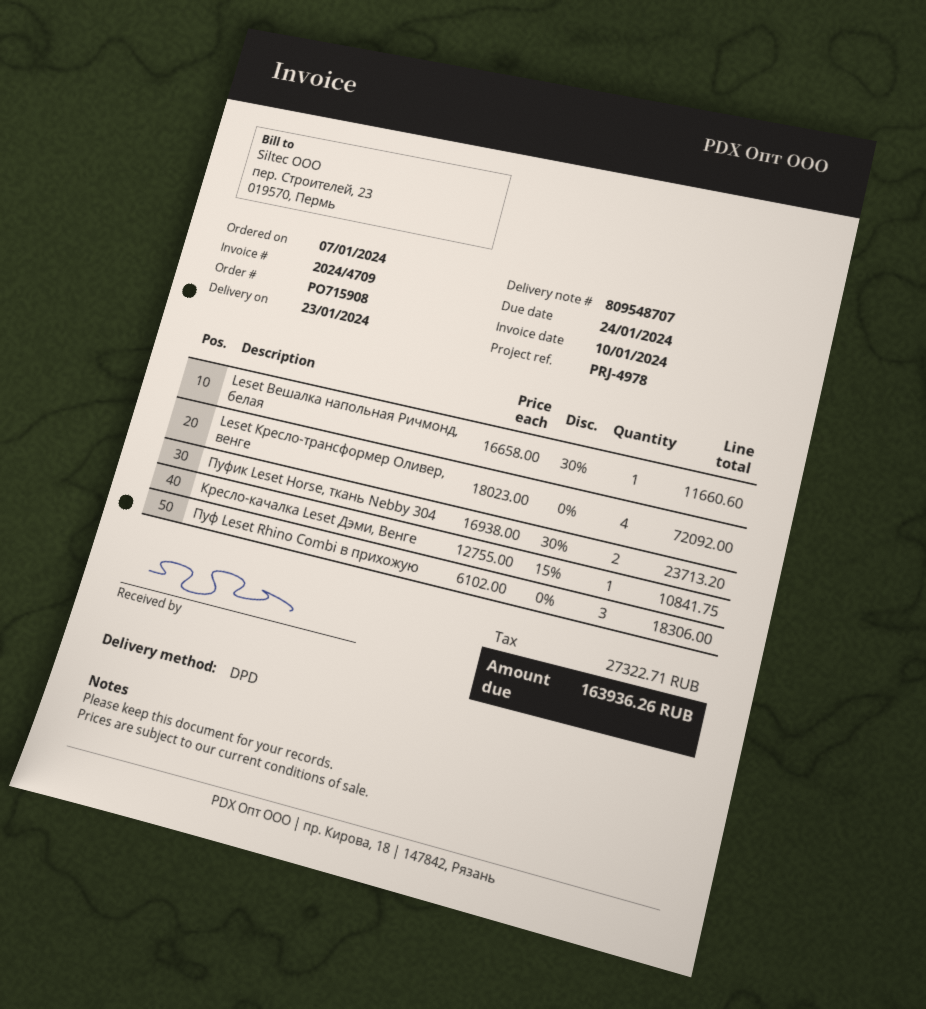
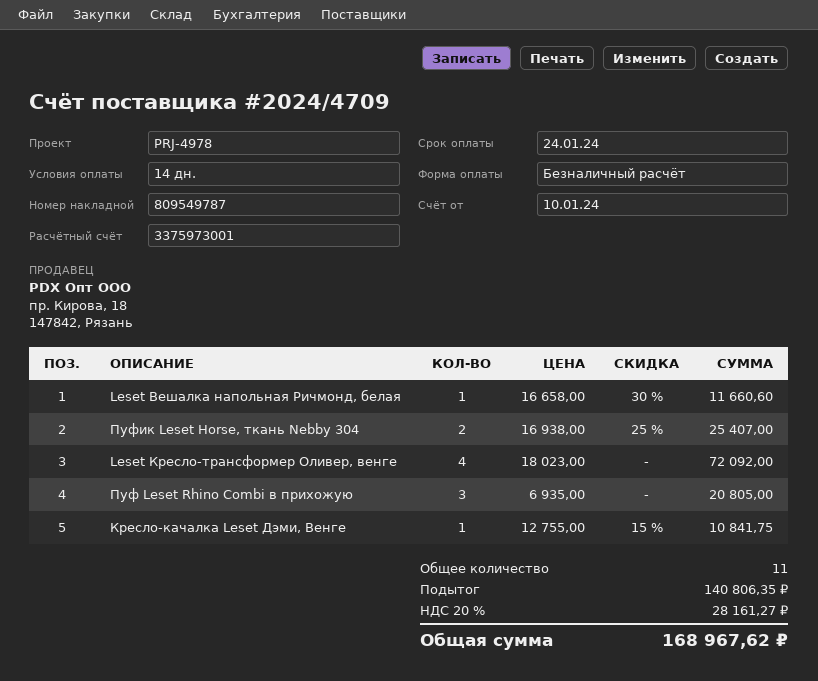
delivery note number: 809548707 -> 809549787
Пуфик Leset Horse, ткань Nebby 304: 2 x 16938.00 - 30% = 23713.20 -> 2 x 16938.00 - 25% = 25407.00
Пуф Leset Rhino Combi в прихожую: 3 x 6102.00 = 18306.00 -> 3 x 6935.00 = 20805.00
tax: 27322.71 -> 28161.27
total: 163936.26 -> 168967.62

